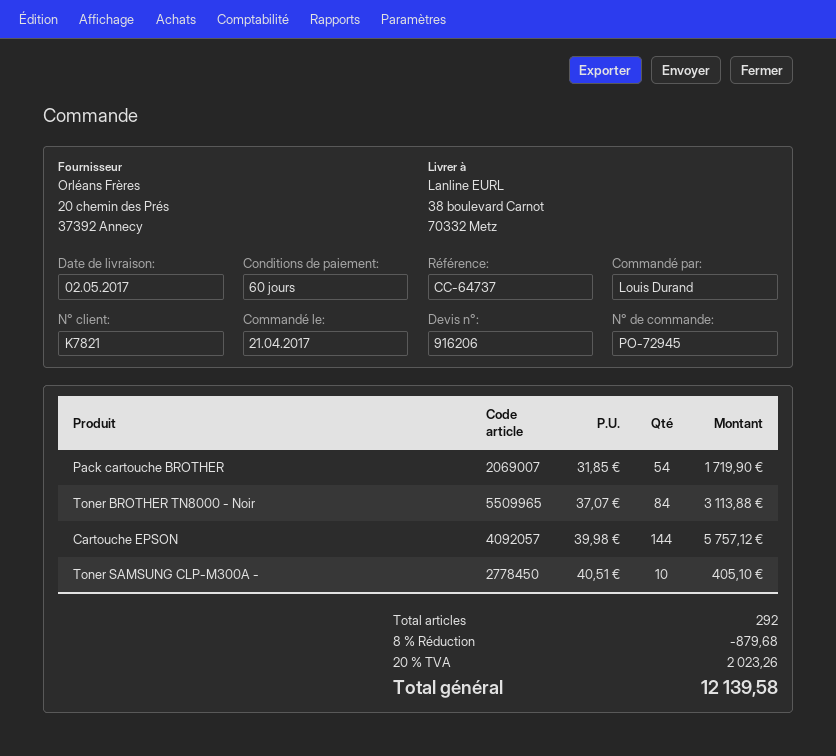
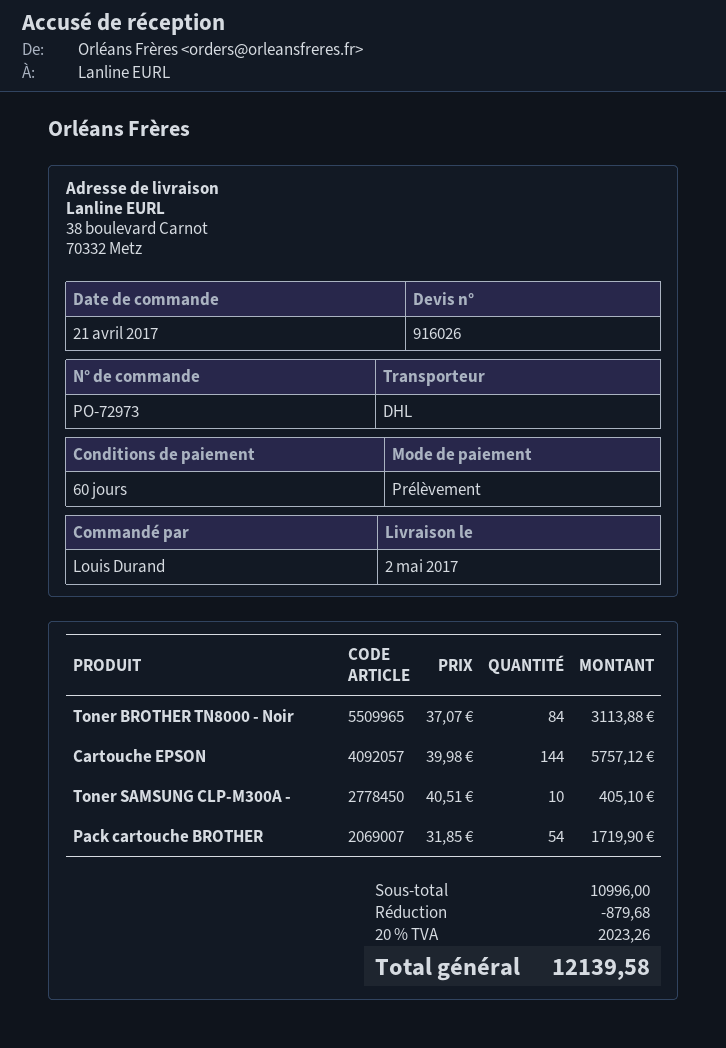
quote number: 916206 -> 916026
order number: PO-72945 -> PO-72973

